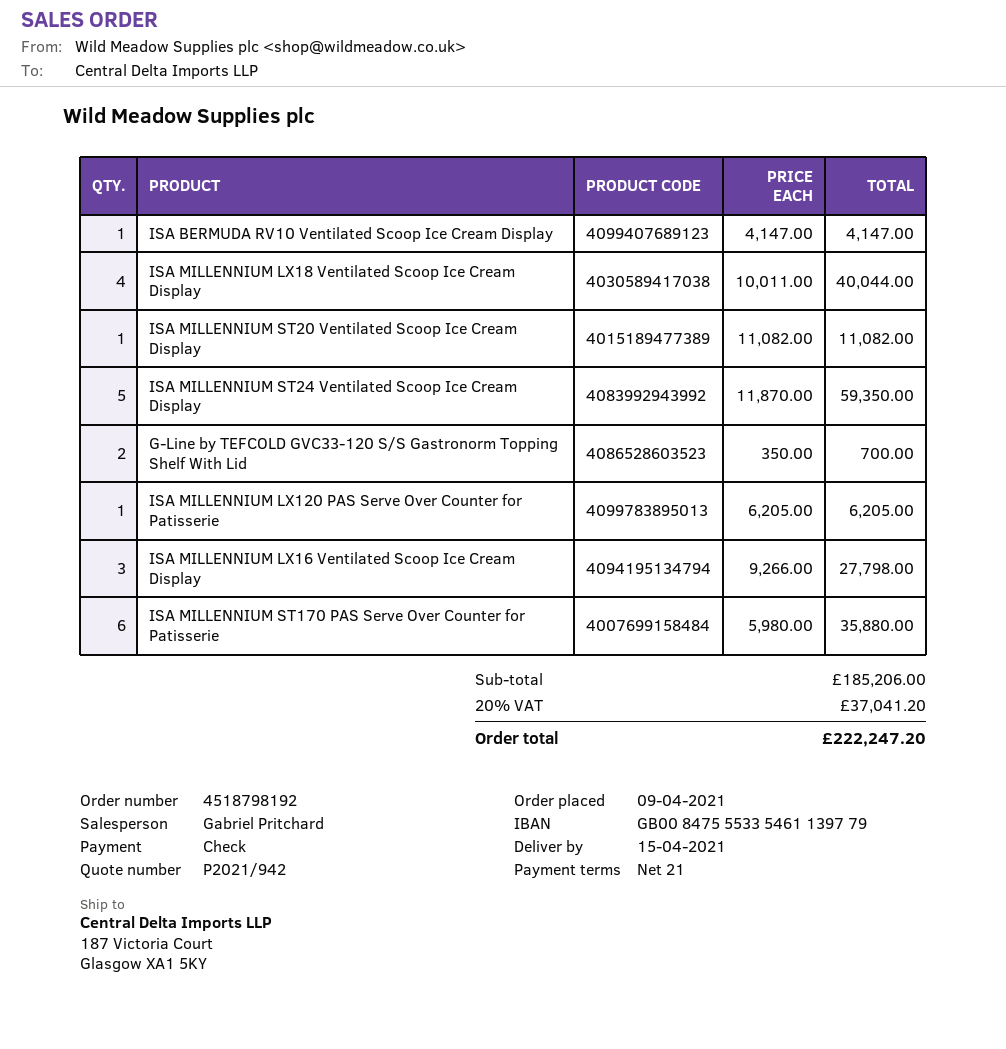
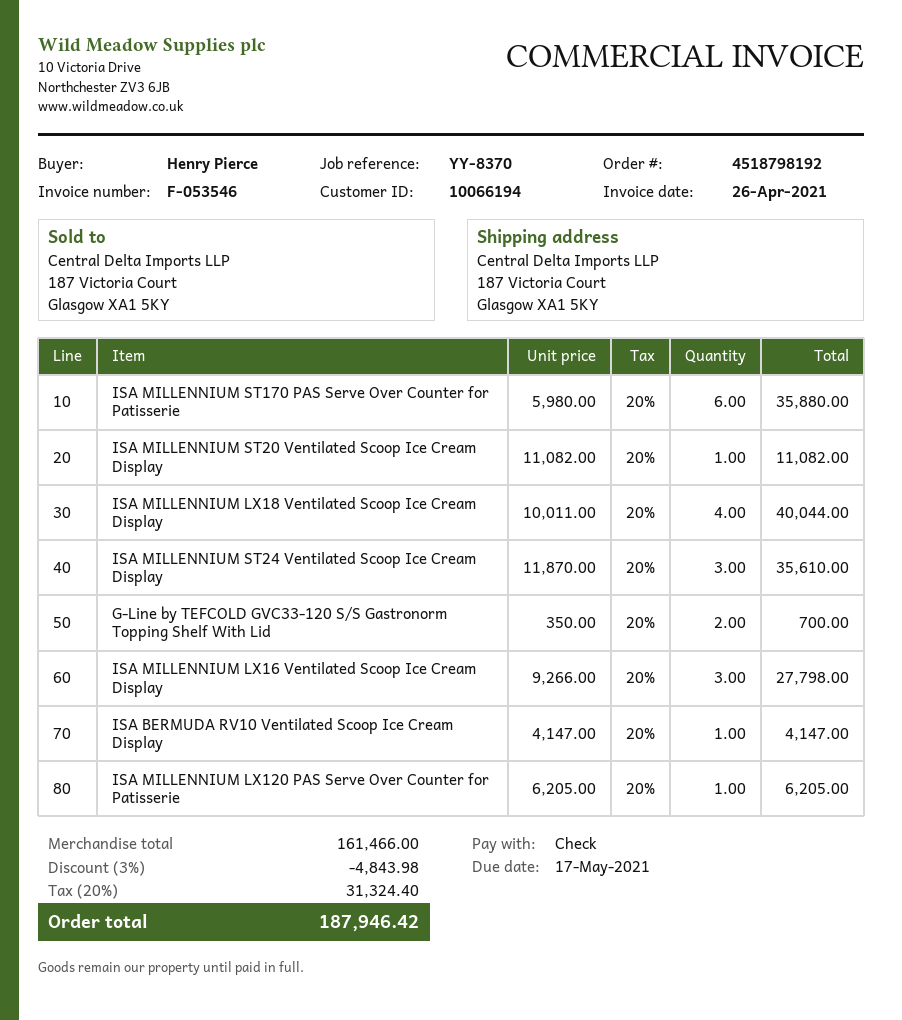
ISA MILLENNIUM ST24 Ventilated Scoop Ice Cream Display: 5 x 11870.00 = 59350.00 -> 3 x 11870.00 = 35610.00
subtotal: 185206.00 -> 161466.00
discount: none -> 3% = 4843.98
tax: 20% = 37041.20 -> 20% = 31324.40
total: 222247.20 -> 187946.42

